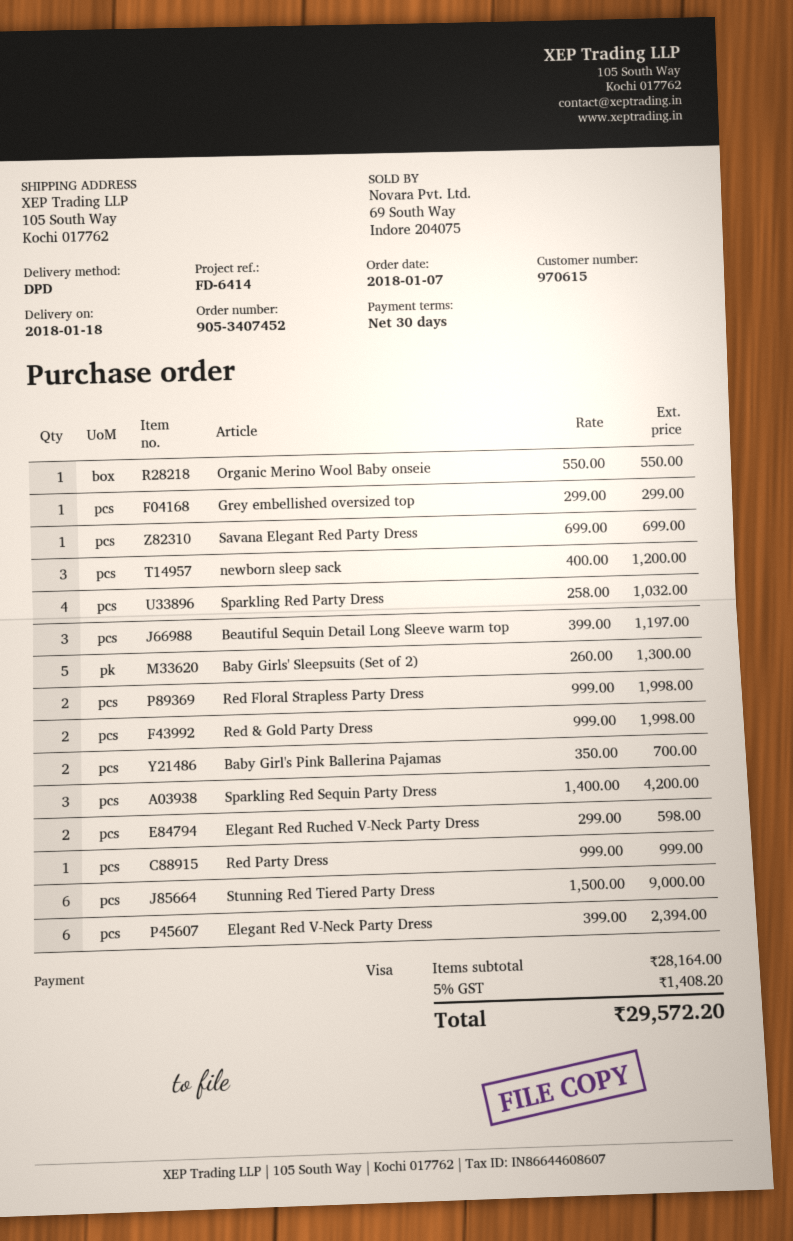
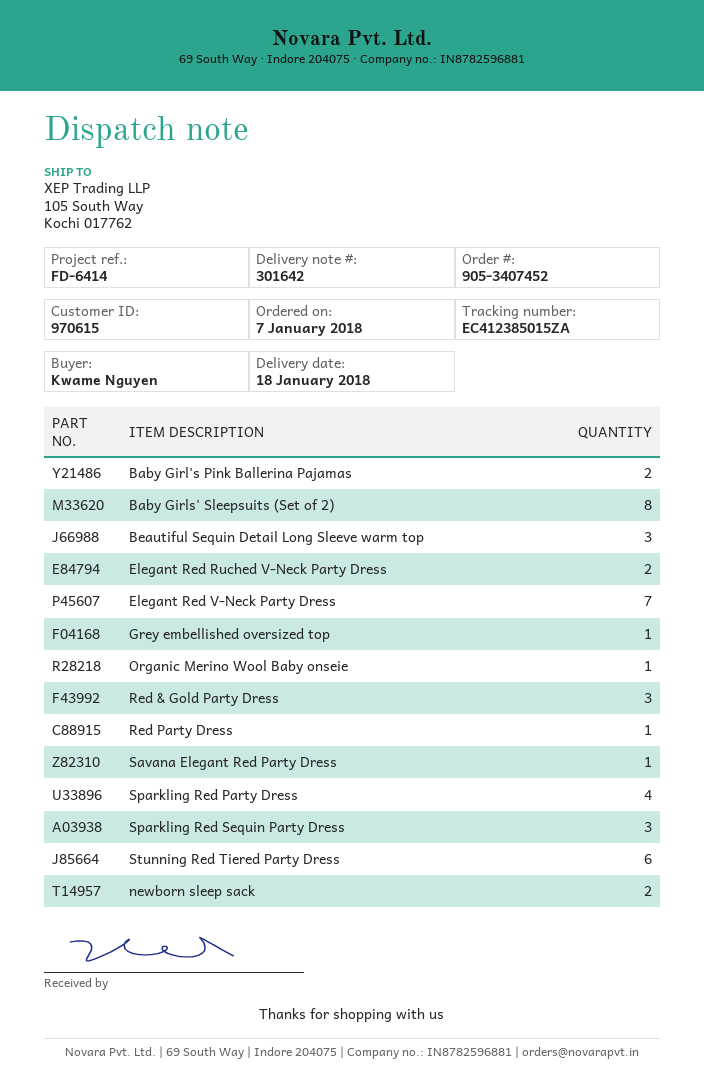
newborn sleep sack: 3 -> 2
Baby Girls' Sleepsuits (Set of 2): 5 -> 8
Red Floral Strapless Party Dress: 2 -> none
Red & Gold Party Dress: 2 -> 3
Elegant Red V-Neck Party Dress: 6 -> 7

